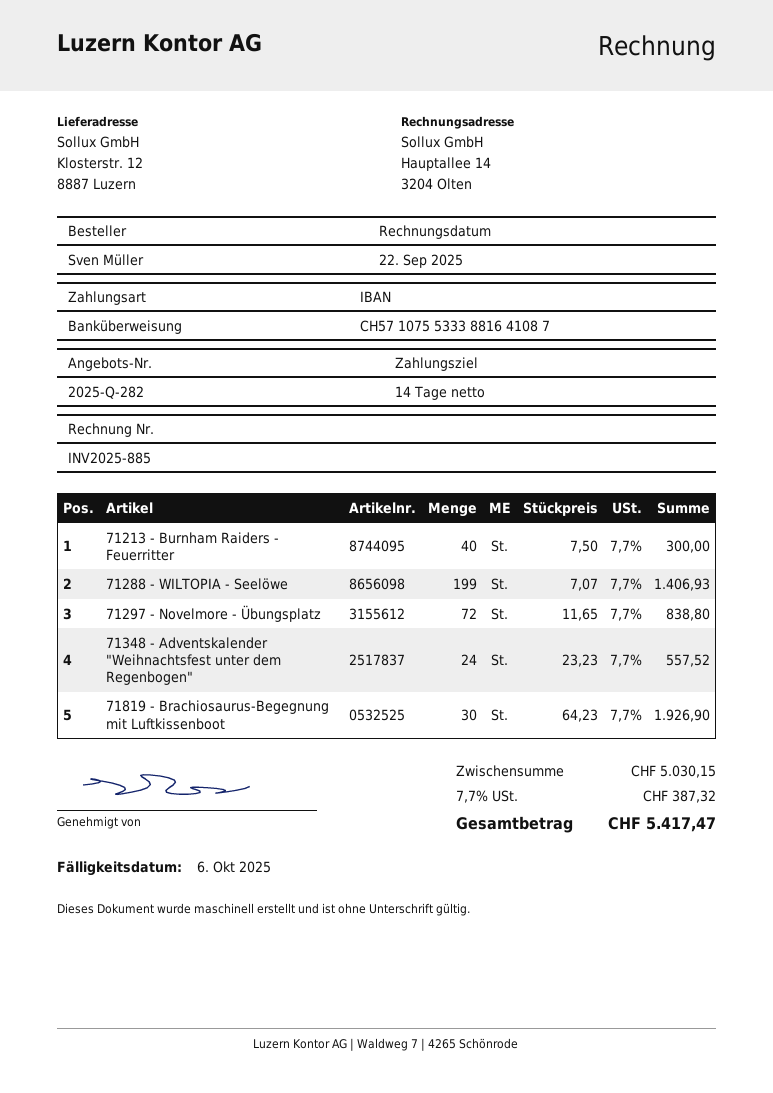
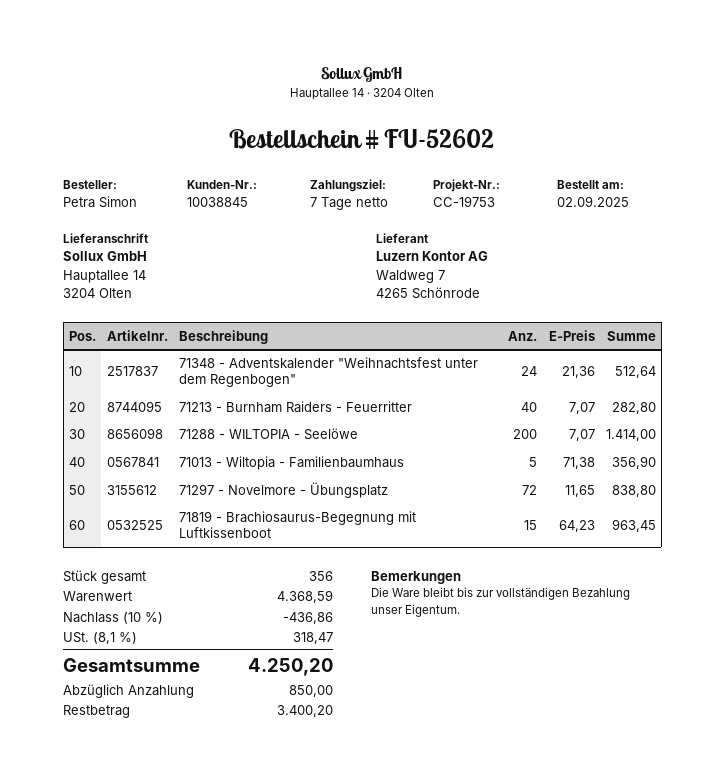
payment terms: 14 days -> 7 days
ordered by: Sven Müller -> Petra Simon
ship to: Klosterstr. 12, 8887 Luzern -> Hauptallee 14, 3204 Olten
71213 - Burnham Raiders - Feuerritter: 40 x 7.50 = 300.00 -> 40 x 7.07 = 282.80
71288 - WILTOPIA - Seelöwe: 199 x 7.07 = 1406.93 -> 200 x 7.07 = 1414.00
71348 - Adventskalender "Weihnachtsfest unter dem Regenbogen": 24 x 23.23 = 557.52 -> 24 x 21.36 = 512.64
71819 - Brachiosaurus-Begegnung mit Luftkissenboot: 30 x 64.23 = 1926.90 -> 15 x 64.23 = 963.45
71013 - Wiltopia - Familienbaumhaus: none -> 5 x 71.38 = 356.90
subtotal: 5030.15 -> 4368.59
discount: none -> 10% = 436.86
tax: 7.7% = 387.32 -> 8.1% = 318.47
total: 5417.47 -> 4250.20

